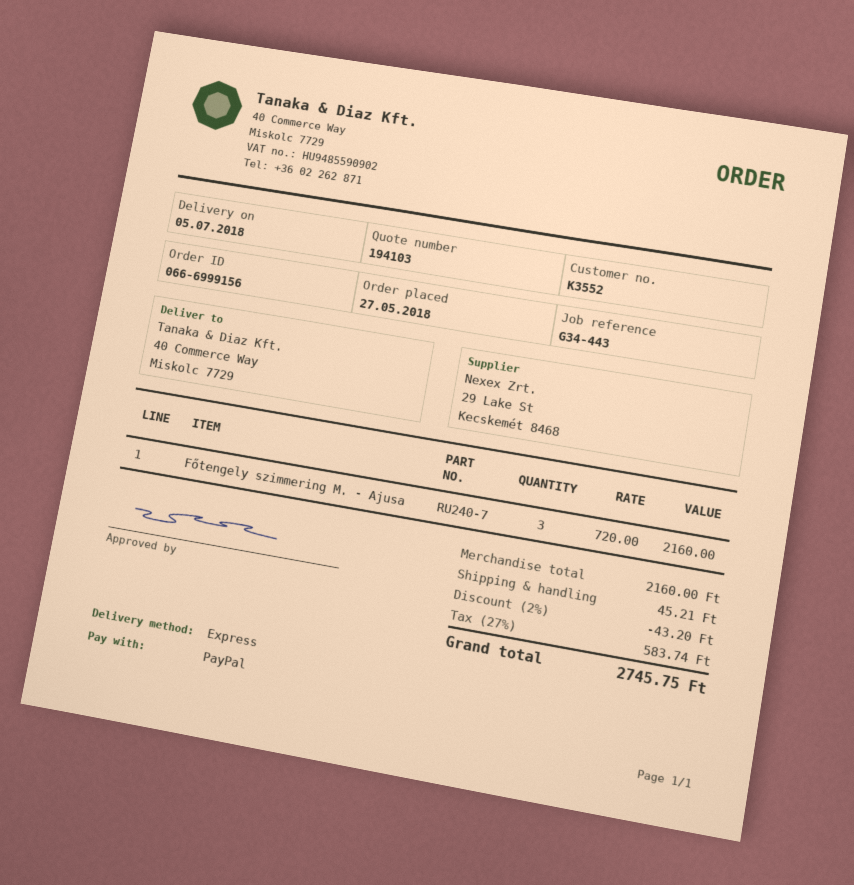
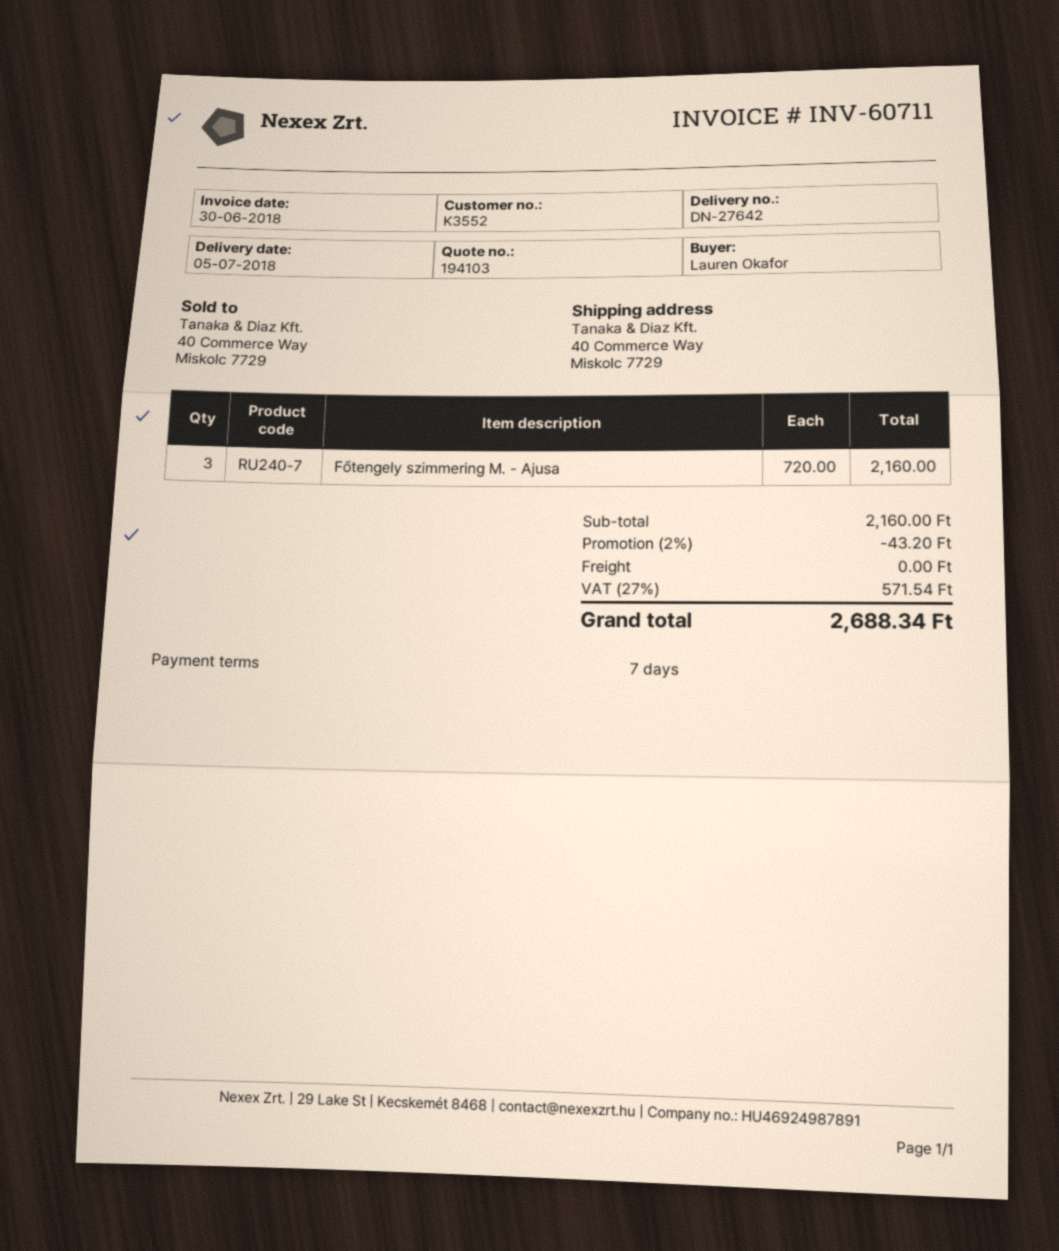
shipping: 45.21 -> 0.00
tax: 27% = 583.74 -> 27% = 571.54
total: 2745.75 -> 2688.34

